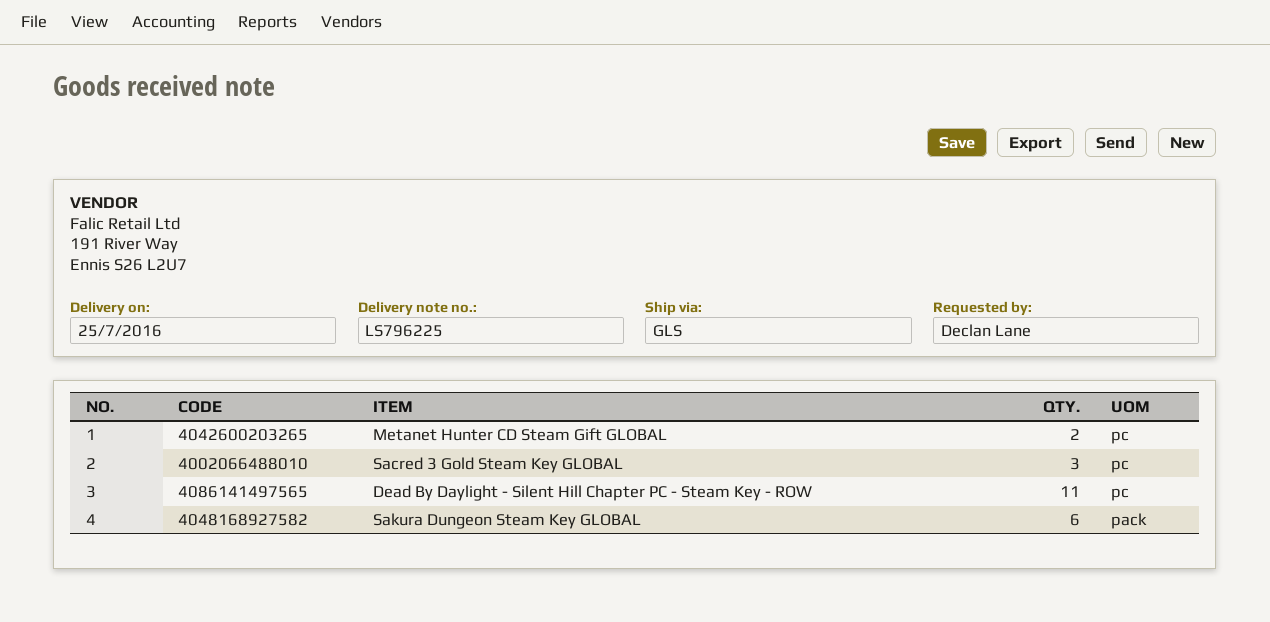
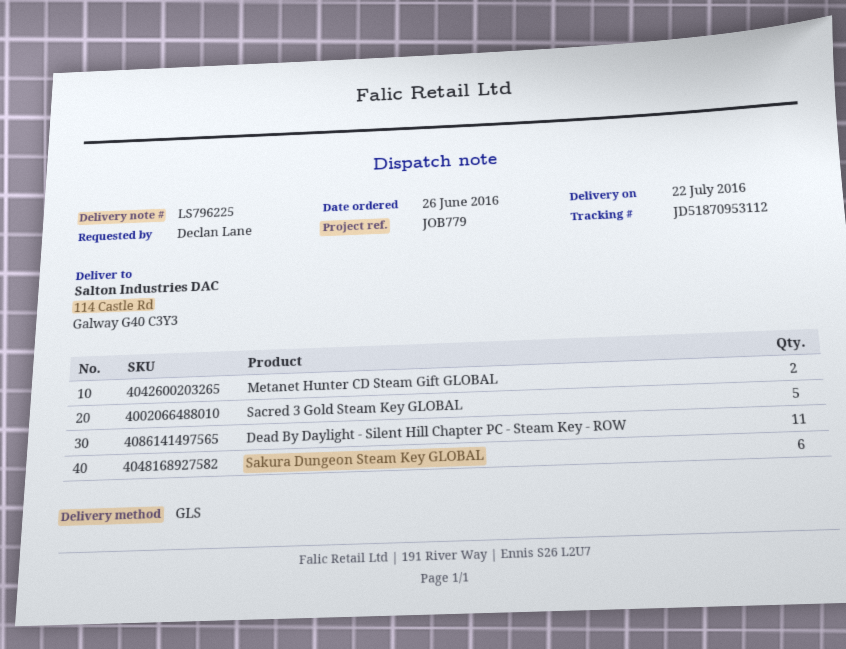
delivery date: 2016-07-25 -> 2016-07-22
Sacred 3 Gold Steam Key GLOBAL: 3 -> 5

